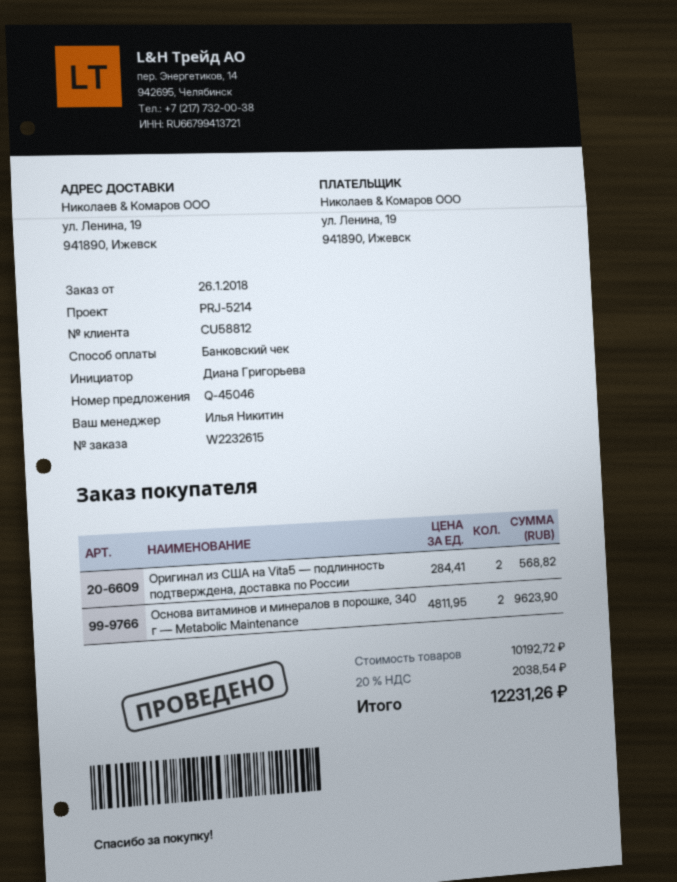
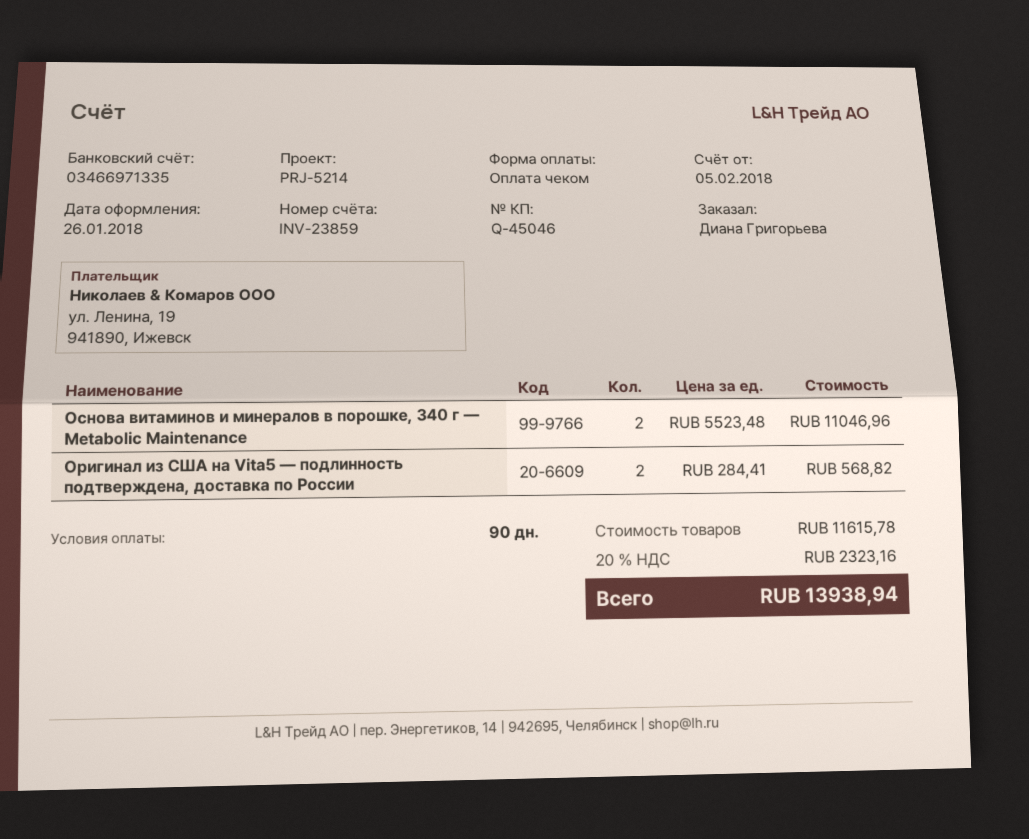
Основа витаминов и минералов в порошке, 340 г — Metabolic Maintenance: 2 x 4811.95 = 9623.90 -> 2 x 5523.48 = 11046.96
subtotal: 10192.72 -> 11615.78
tax: 20% = 2038.54 -> 20% = 2323.16
total: 12231.26 -> 13938.94

